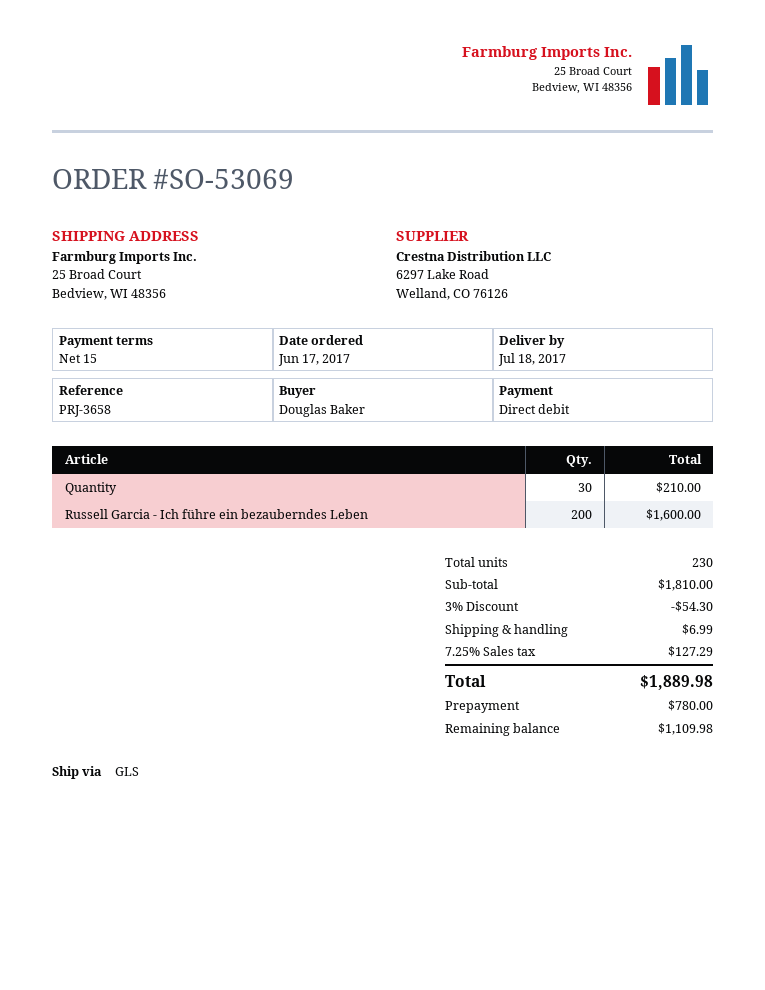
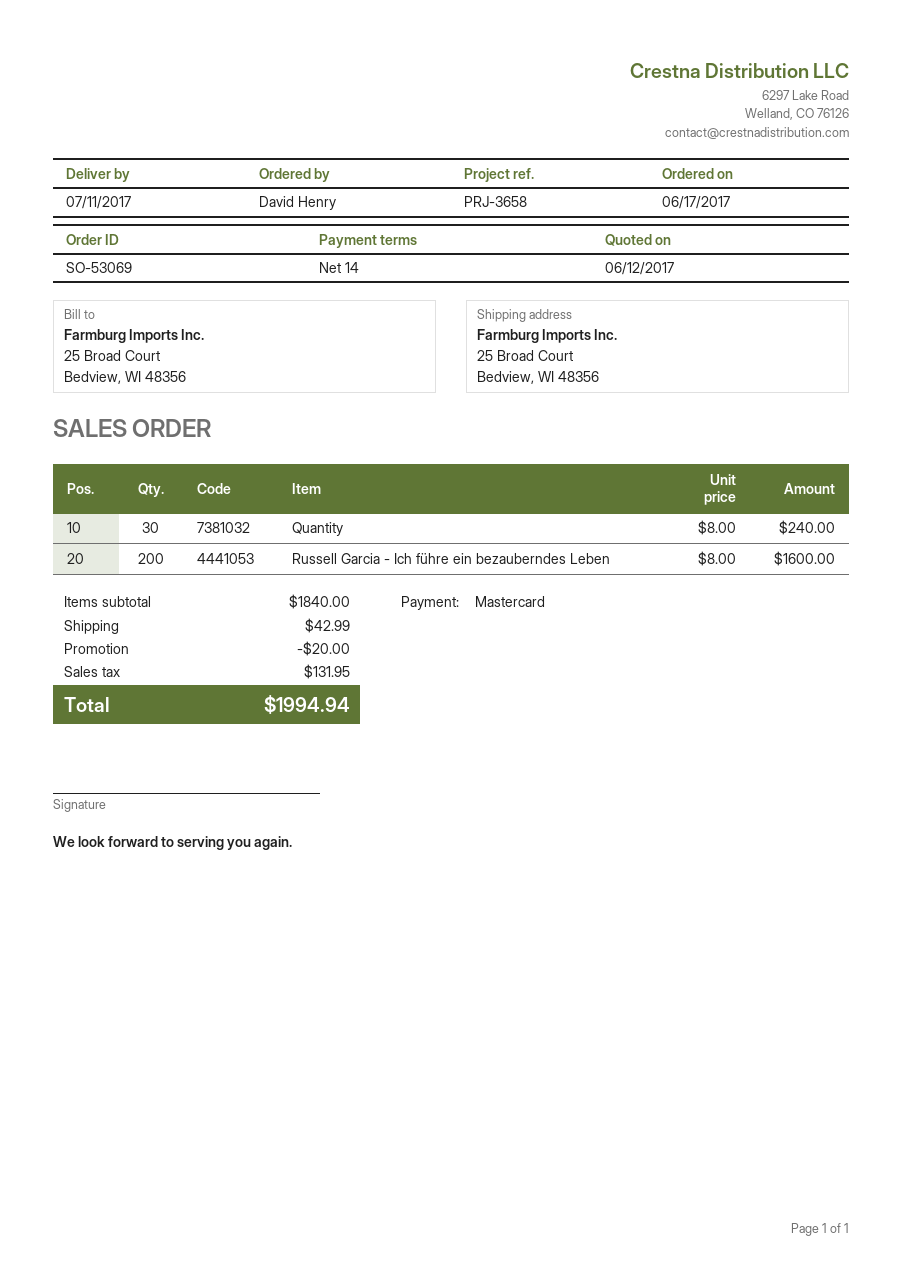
delivery date: 2017-07-18 -> 2017-07-11
payment terms: 15 days -> 14 days
ordered by: Douglas Baker -> David Henry
payment method: direct debit -> Mastercard
Quantity: 30 for 210.00 -> 30 for 240.00
subtotal: 1810.00 -> 1840.00
discount: 54.30 -> 20.00
shipping: 6.99 -> 42.99
tax: 127.29 -> 131.95
total: 1889.98 -> 1994.94

